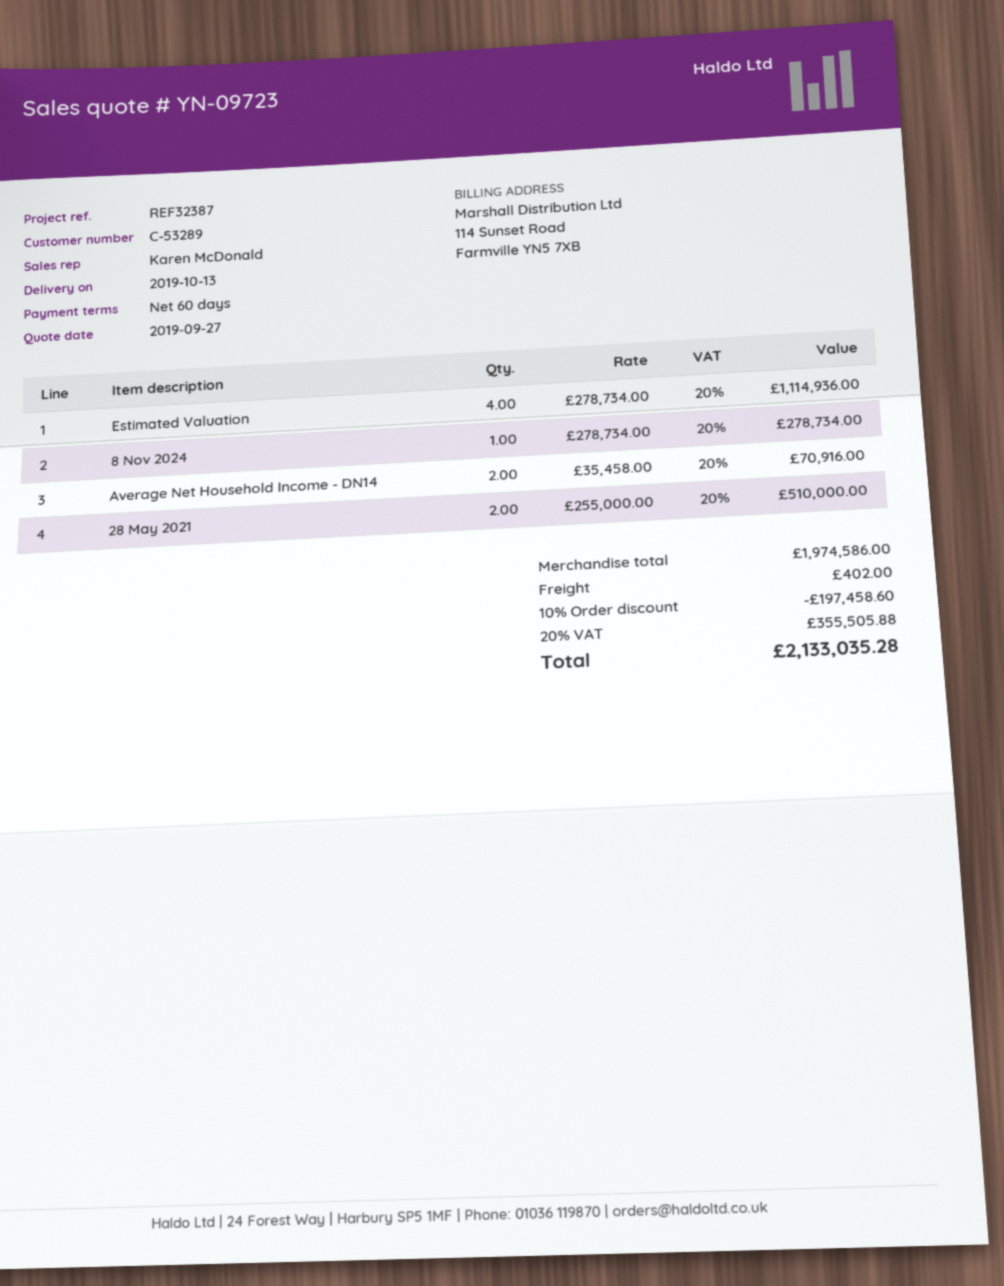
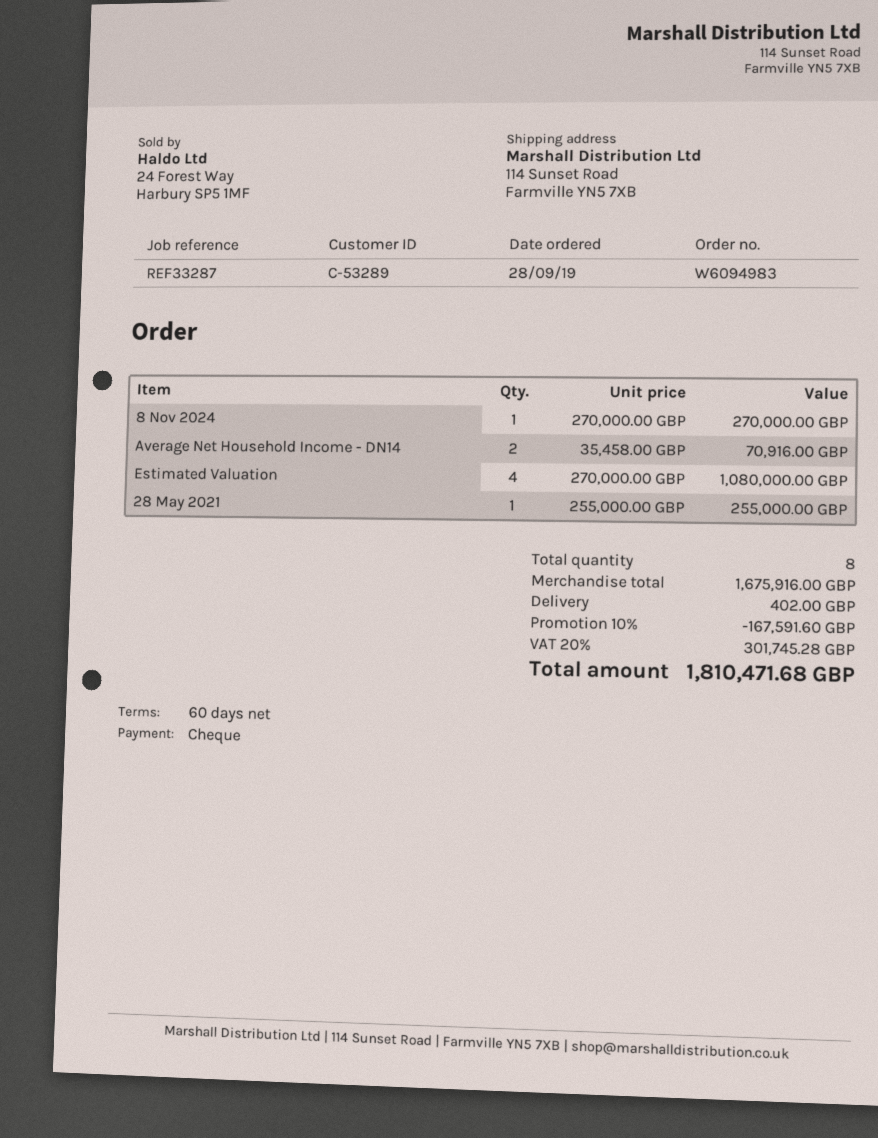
reference: REF32387 -> REF33287
Estimated Valuation: 4 x 278734.00 = 1114936.00 -> 4 x 270000.00 = 1080000.00
8 Nov 2024: 1 x 278734.00 = 278734.00 -> 1 x 270000.00 = 270000.00
28 May 2021: 2 x 255000.00 = 510000.00 -> 1 x 255000.00 = 255000.00
subtotal: 1974586.00 -> 1675916.00
discount: 10% = 197458.60 -> 10% = 167591.60
tax: 20% = 355505.88 -> 20% = 301745.28
total: 2133035.28 -> 1810471.68

